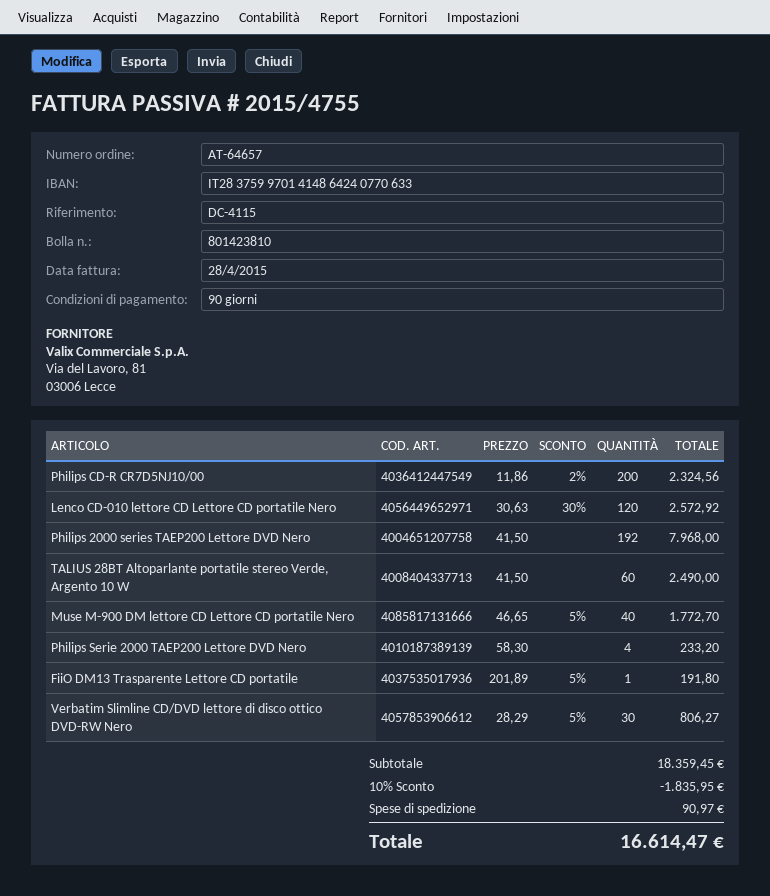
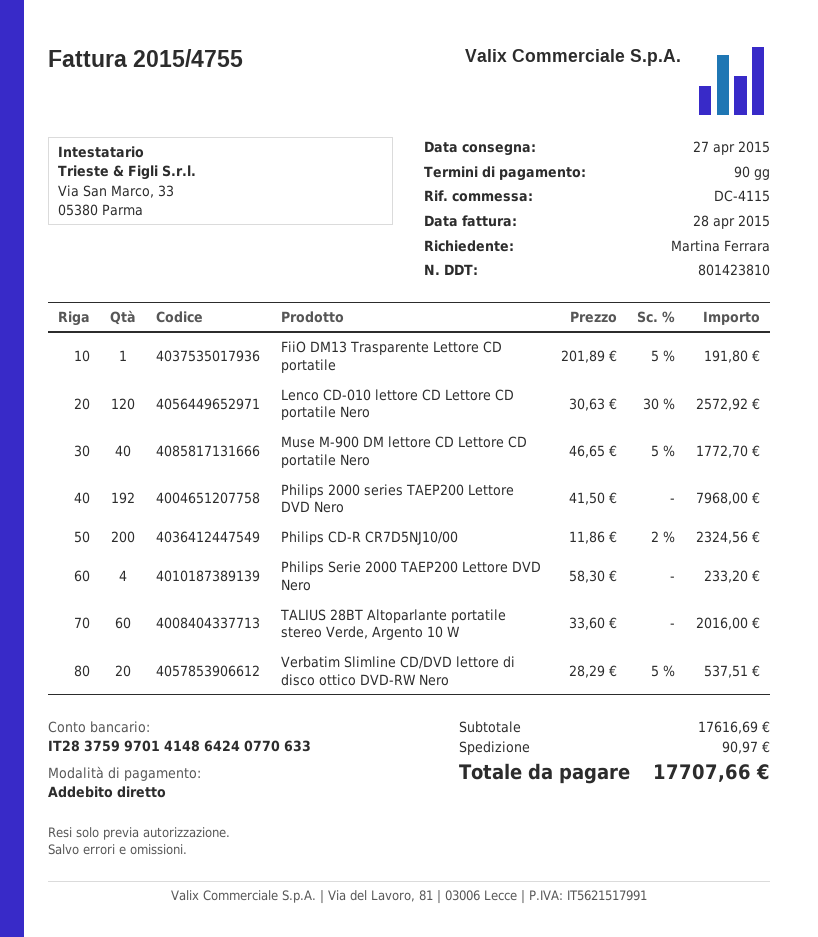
TALIUS 28BT Altoparlante portatile stereo Verde, Argento 10 W: 60 x 41.50 = 2490.00 -> 60 x 33.60 = 2016.00
Verbatim Slimline CD/DVD lettore di disco ottico DVD-RW Nero: 30 x 28.29 - 5% = 806.27 -> 20 x 28.29 - 5% = 537.51
subtotal: 18359.45 -> 17616.69
discount: 10% = 1835.95 -> none
total: 16614.47 -> 17707.66

